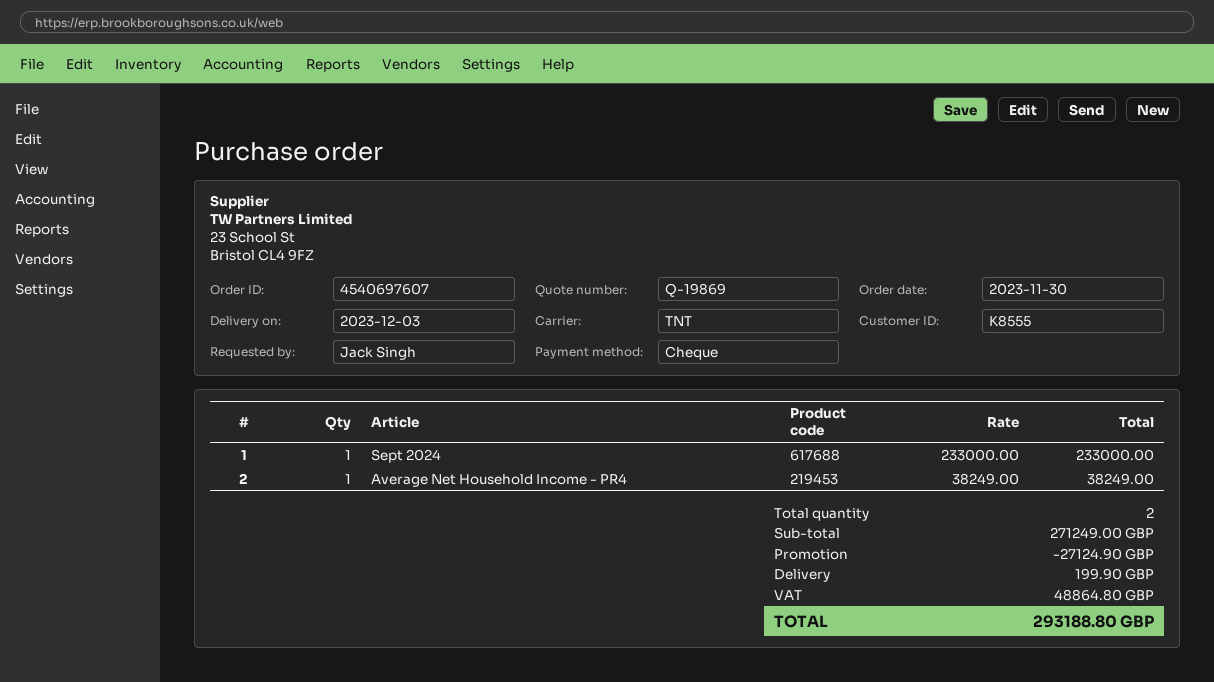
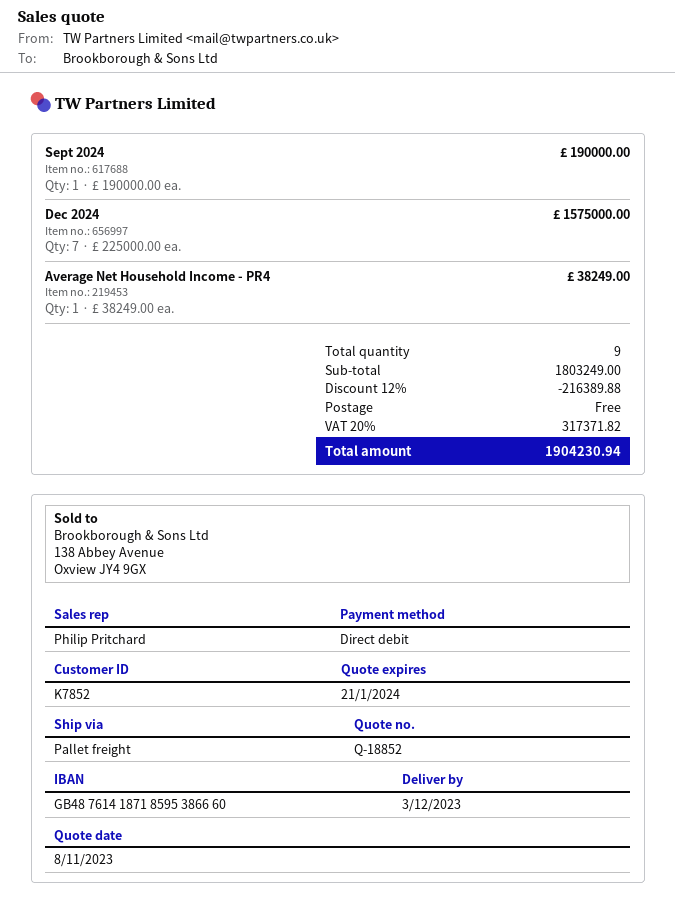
quote number: Q-19869 -> Q-18852
customer number: K8555 -> K7852
payment method: cheque -> direct debit
shipping method: TNT -> pallet freight
Sept 2024: 1 x 233000.00 = 233000.00 -> 1 x 190000.00 = 190000.00
Dec 2024: none -> 7 x 225000.00 = 1575000.00
total quantity: 2 -> 9
subtotal: 271249.00 -> 1803249.00
discount: 27124.90 -> 216389.88
shipping: 199.90 -> 0.00
tax: 48864.80 -> 317371.82
total: 293188.80 -> 1904230.94

